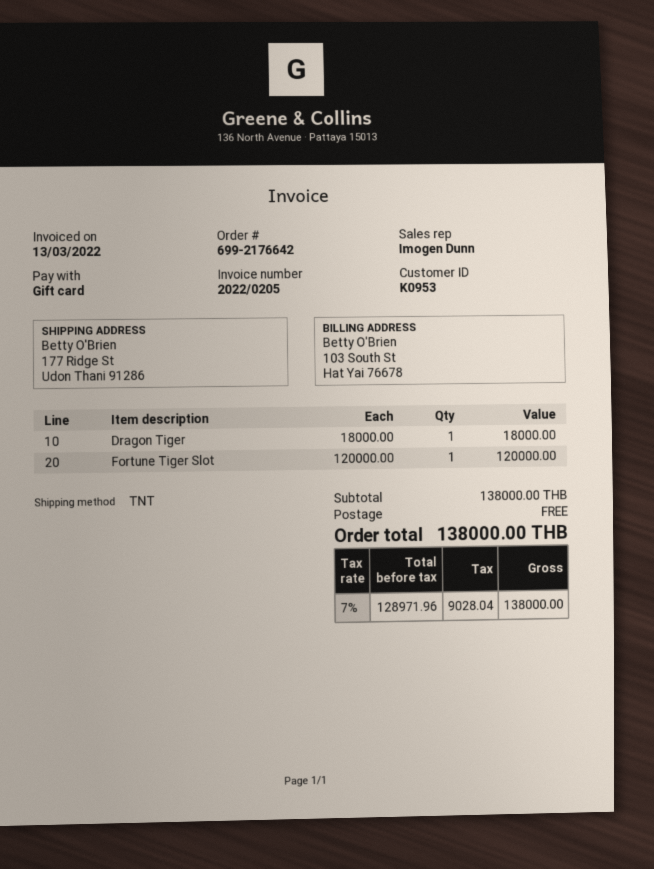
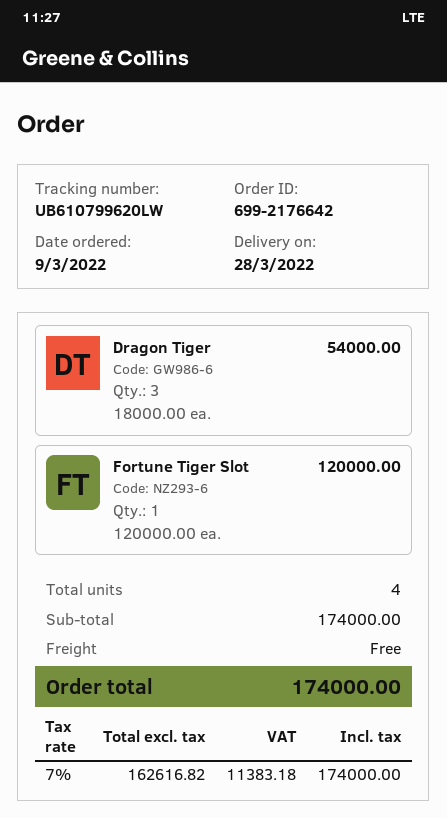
Dragon Tiger: 1 x 18000.00 = 18000.00 -> 3 x 18000.00 = 54000.00
subtotal: 138000.00 -> 174000.00
net: 128971.96 -> 162616.82
tax: 7% = 9028.04 -> 7% = 11383.18
total: 138000.00 -> 174000.00

